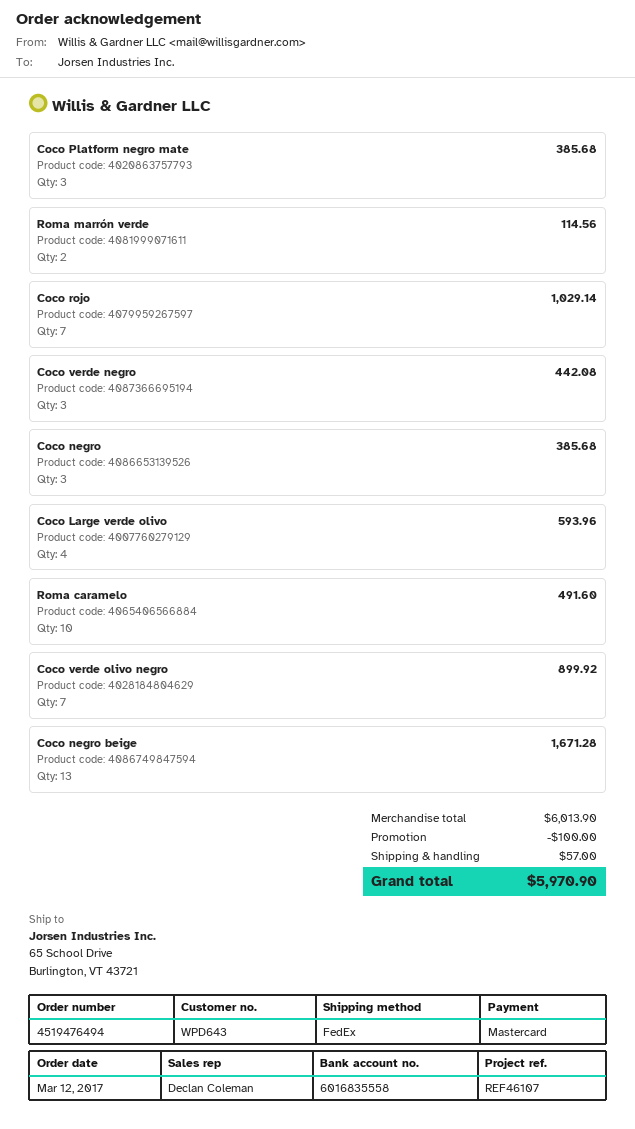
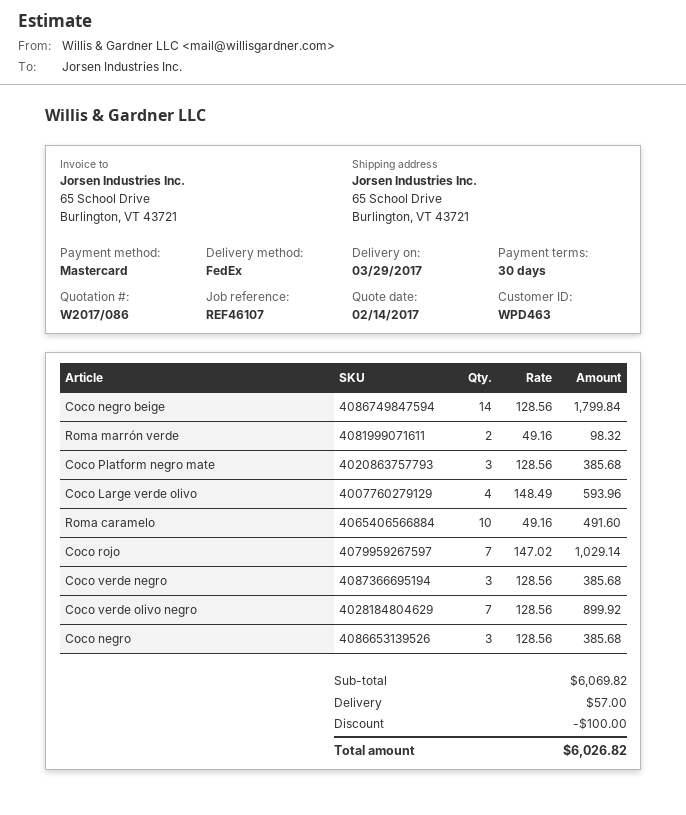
customer number: WPD643 -> WPD463
Roma marrón verde: 2 for 114.56 -> 2 for 98.32
Coco verde negro: 3 for 442.08 -> 3 for 385.68
Coco negro beige: 13 for 1671.28 -> 14 for 1799.84
subtotal: 6013.90 -> 6069.82
total: 5970.90 -> 6026.82

